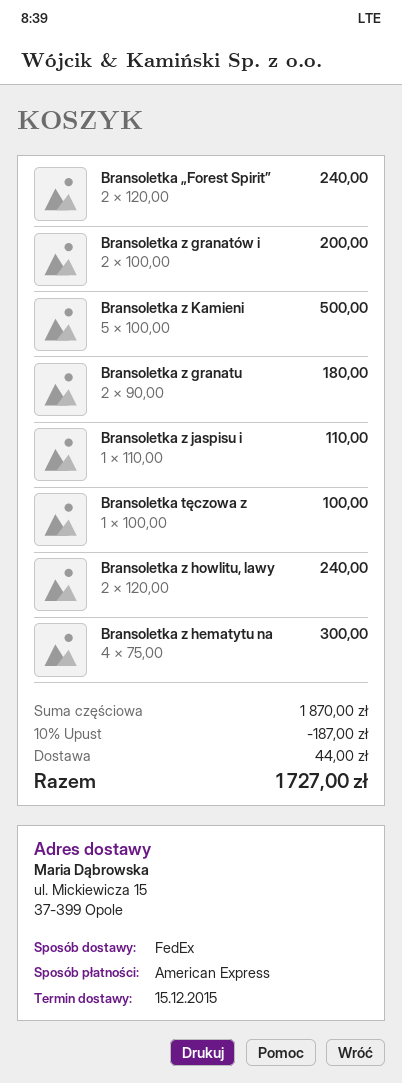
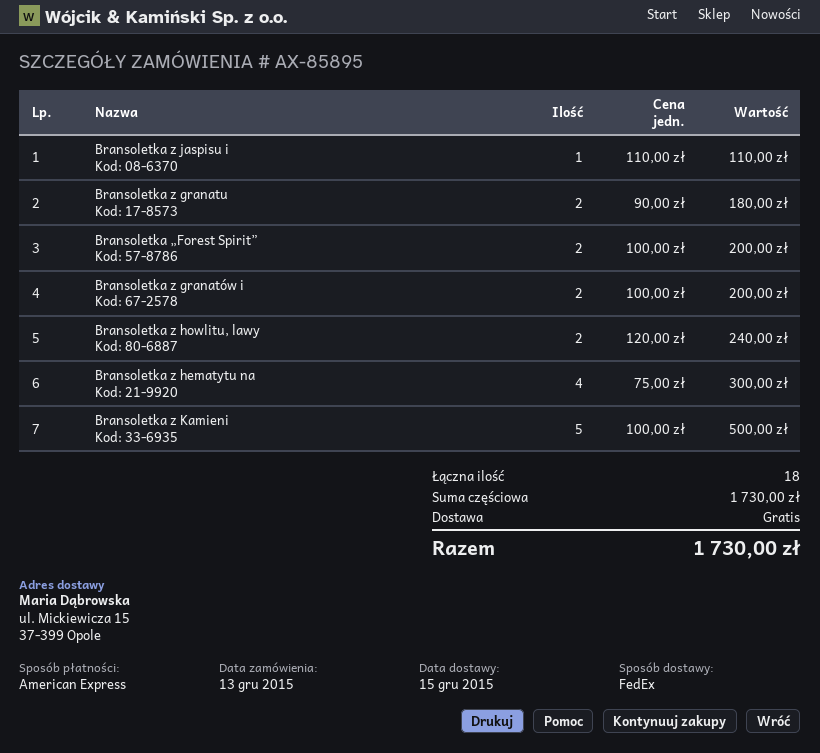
Bransoletka „Forest Spirit”: 2 x 120.00 = 240.00 -> 2 x 100.00 = 200.00
Bransoletka tęczowa z: 1 x 100.00 = 100.00 -> none
subtotal: 1870.00 -> 1730.00
discount: 10% = 187.00 -> none
shipping: 44.00 -> 0.00
total: 1727.00 -> 1730.00

